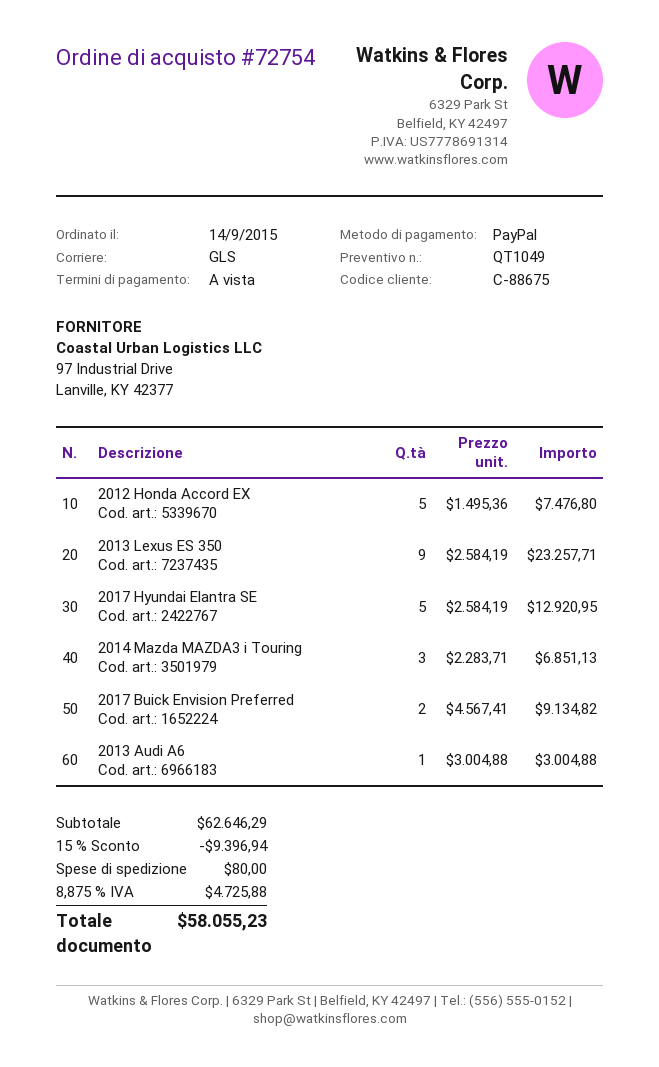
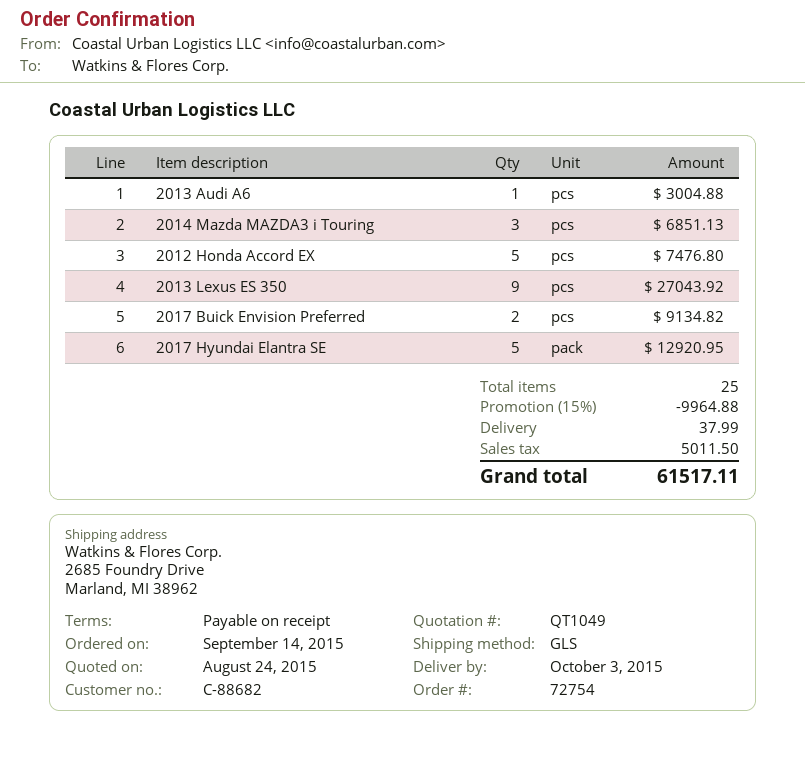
customer number: C-88675 -> C-88682
2013 Lexus ES 350: 9 for 23257.71 -> 9 for 27043.92
discount: 15% = 9396.94 -> 15% = 9964.88
shipping: 80.00 -> 37.99
tax: 4725.88 -> 5011.50
total: 58055.23 -> 61517.11

